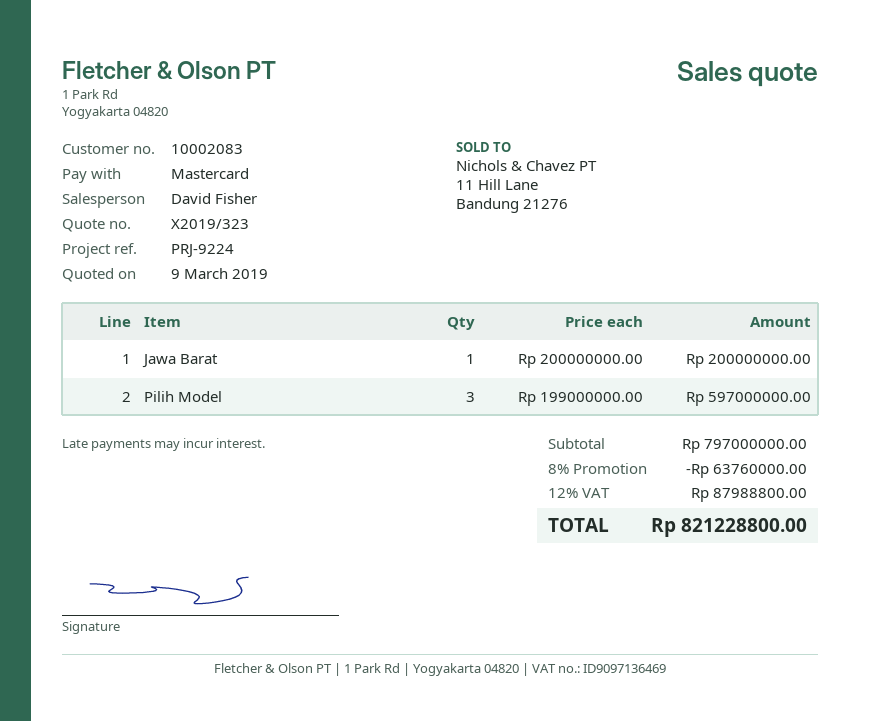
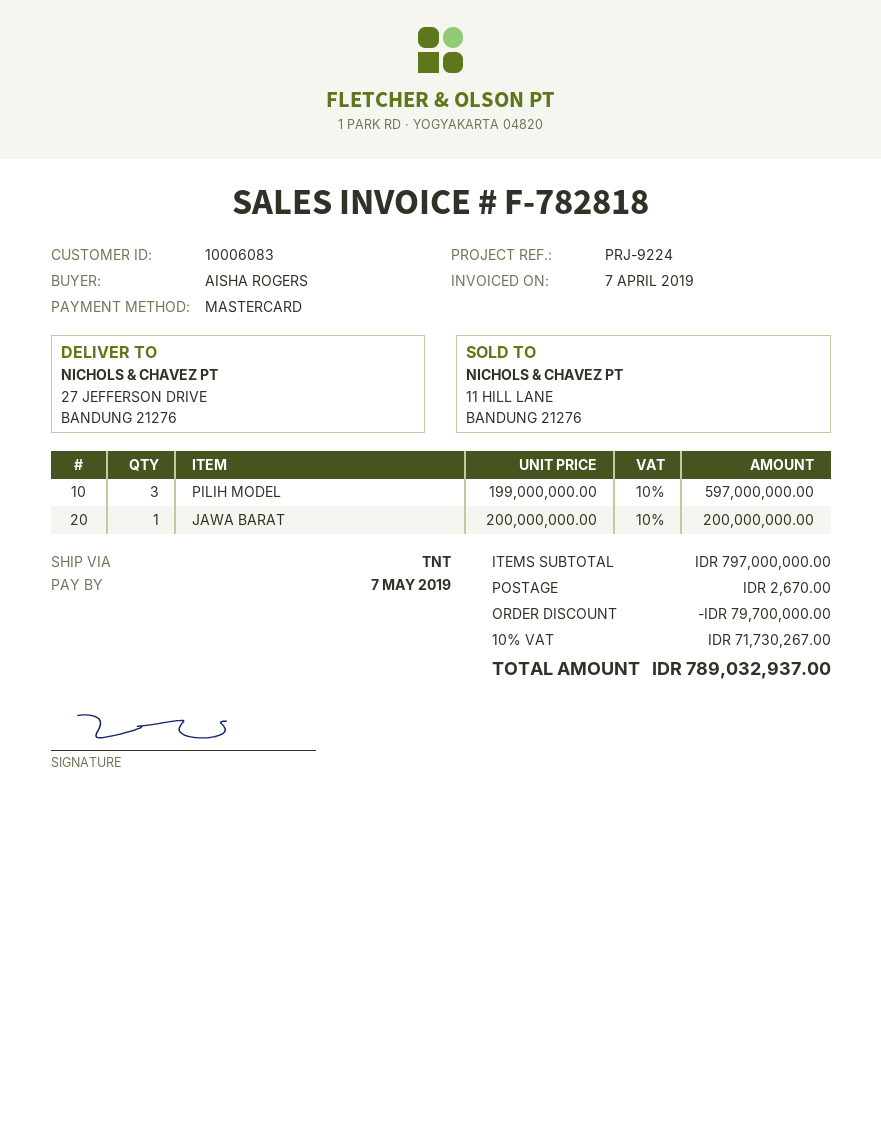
customer number: 10002083 -> 10006083
discount: 63760000.00 -> 79700000.00
shipping: none -> 2670.00
tax: 12% = 87988800.00 -> 10% = 71730267.00
total: 821228800.00 -> 789032937.00

